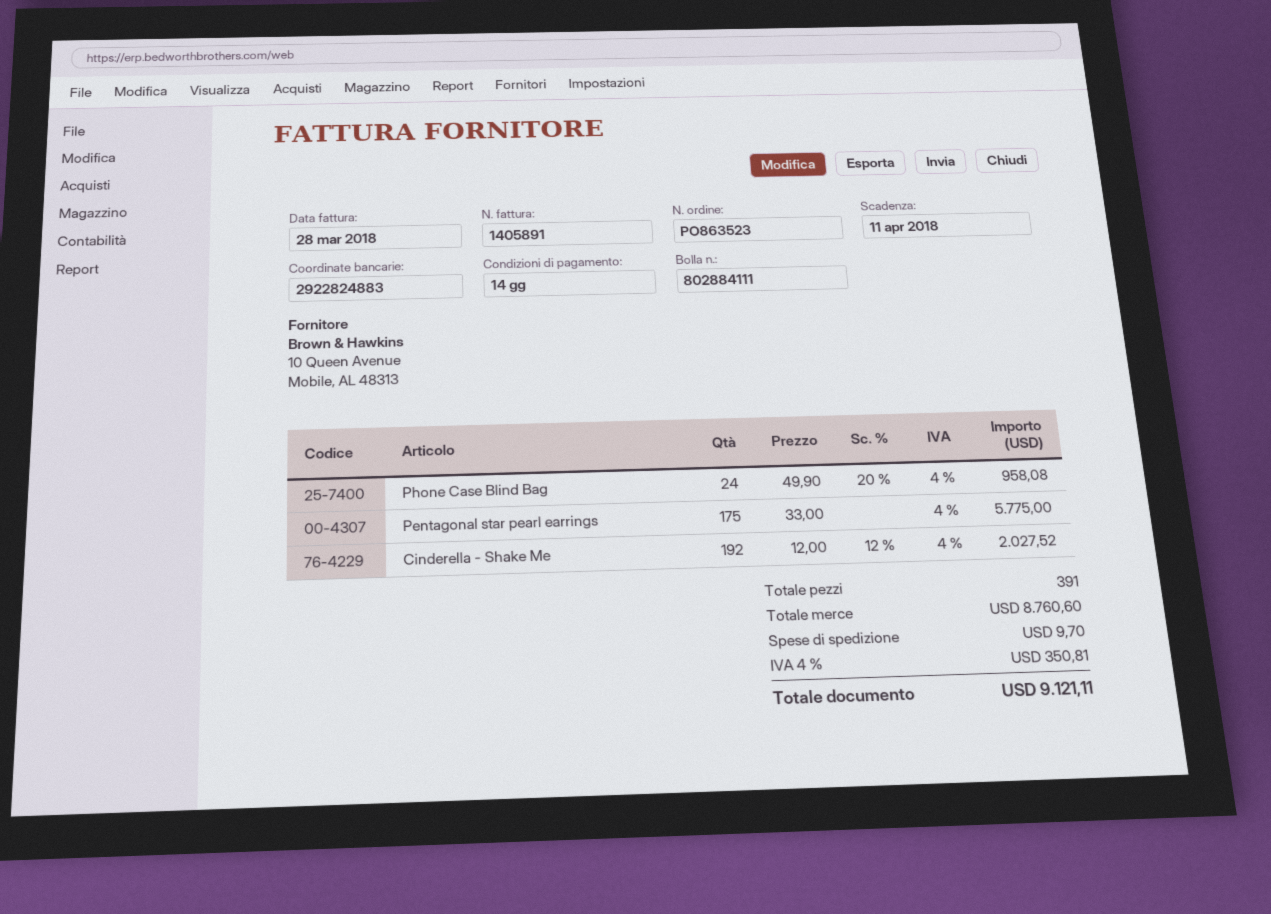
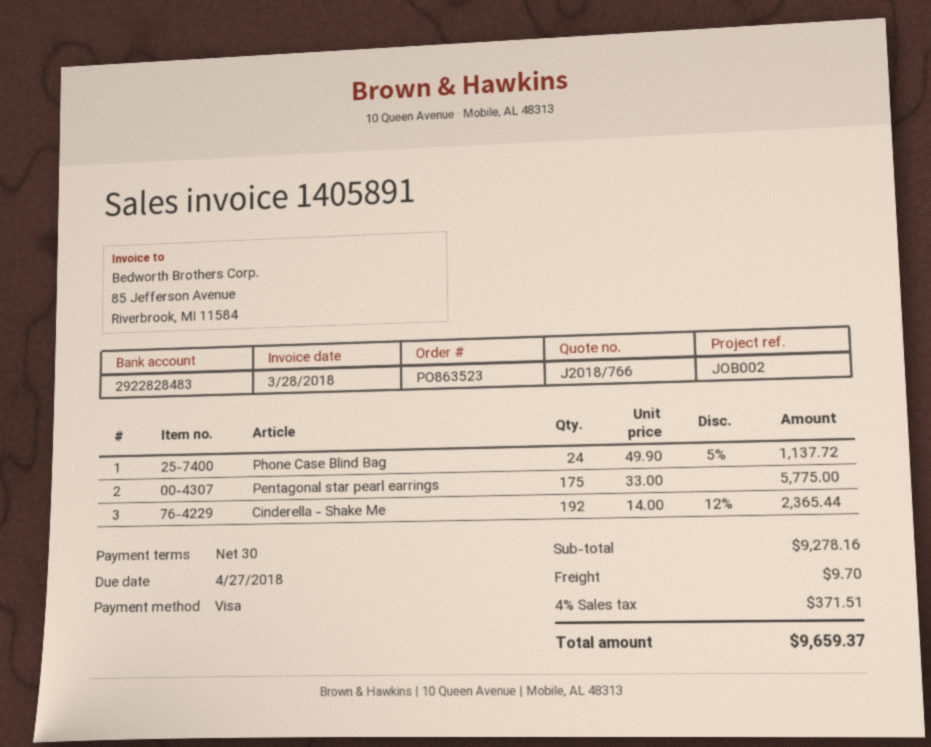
payment terms: 14 days -> 30 days
due date: 2018-04-11 -> 2018-04-27
bank account: 2922824883 -> 2922828483
Phone Case Blind Bag: 24 x 49.90 - 20% = 958.08 -> 24 x 49.90 - 5% = 1137.72
Cinderella - Shake Me: 192 x 12.00 - 12% = 2027.52 -> 192 x 14.00 - 12% = 2365.44
subtotal: 8760.60 -> 9278.16
tax: 4% = 350.81 -> 4% = 371.51
total: 9121.11 -> 9659.37

